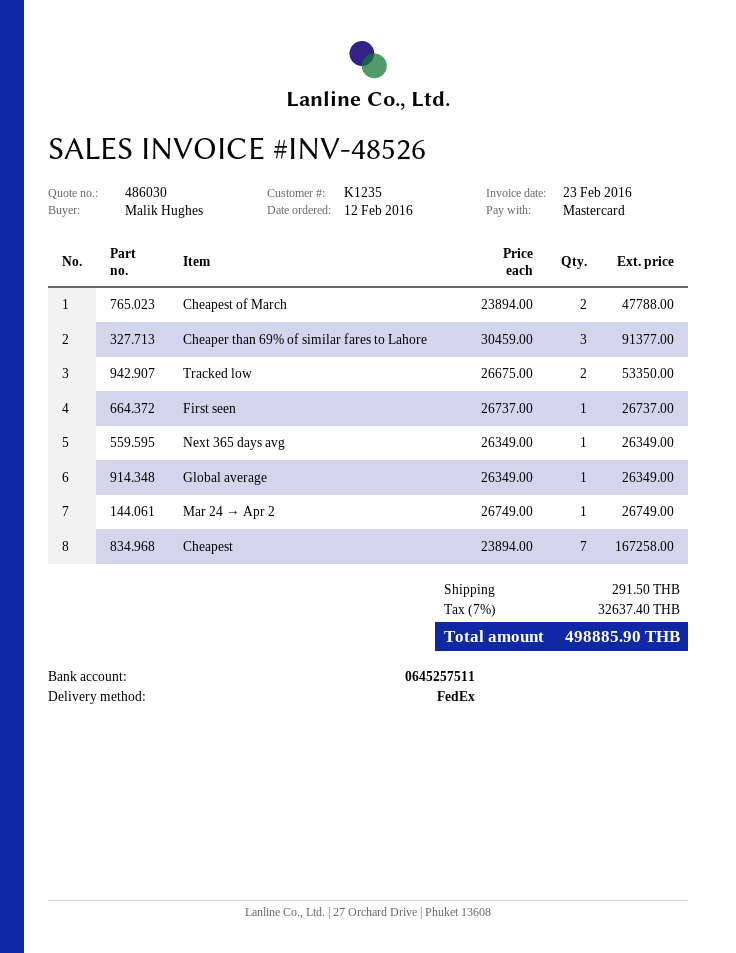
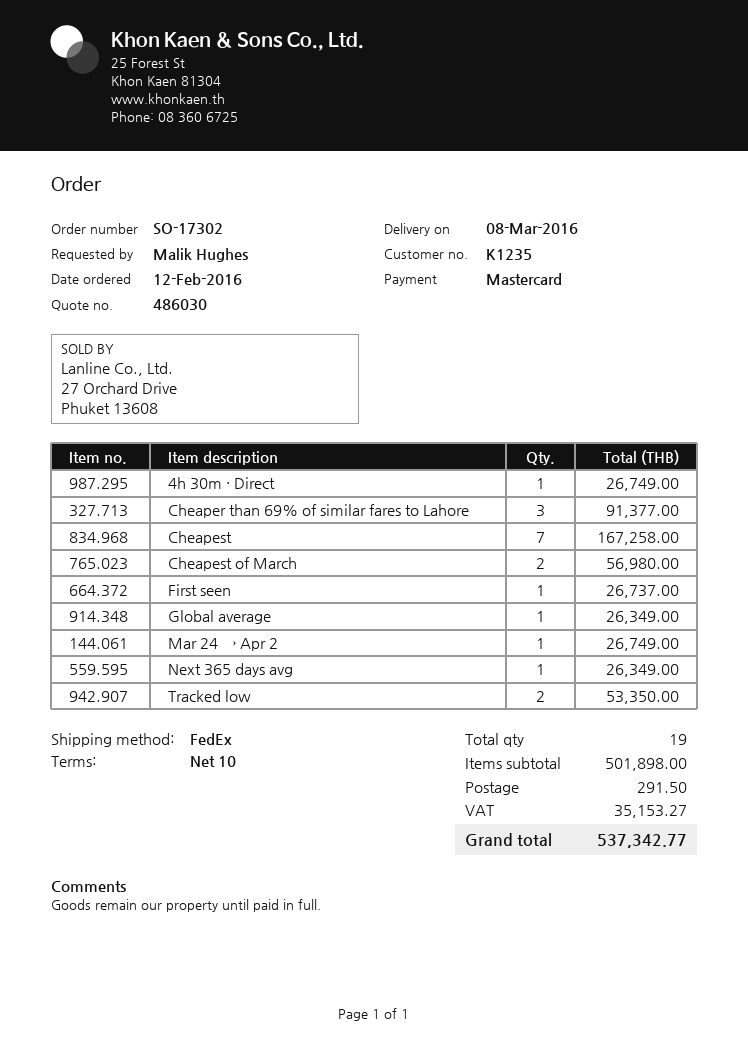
Cheapest of March: 2 for 47788.00 -> 2 for 56980.00
4h 30m · Direct: none -> 1 for 26749.00
tax: 32637.40 -> 35153.27
total: 498885.90 -> 537342.77

